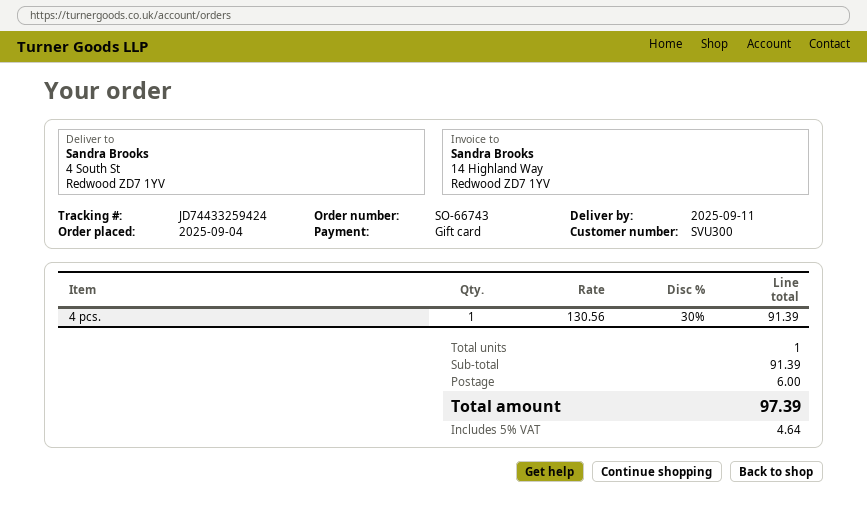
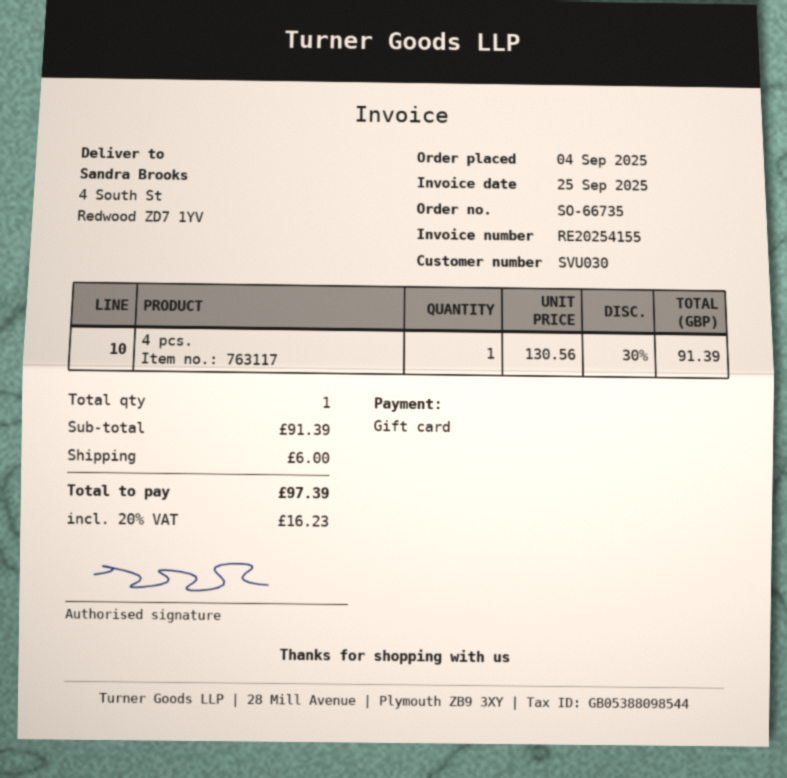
order number: SO-66743 -> SO-66735
customer number: SVU300 -> SVU030
tax: 5% = 4.64 -> 20% = 16.23

